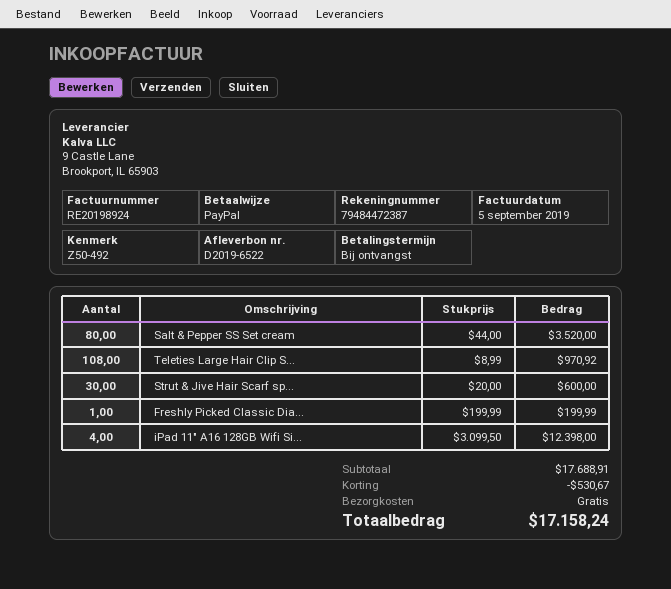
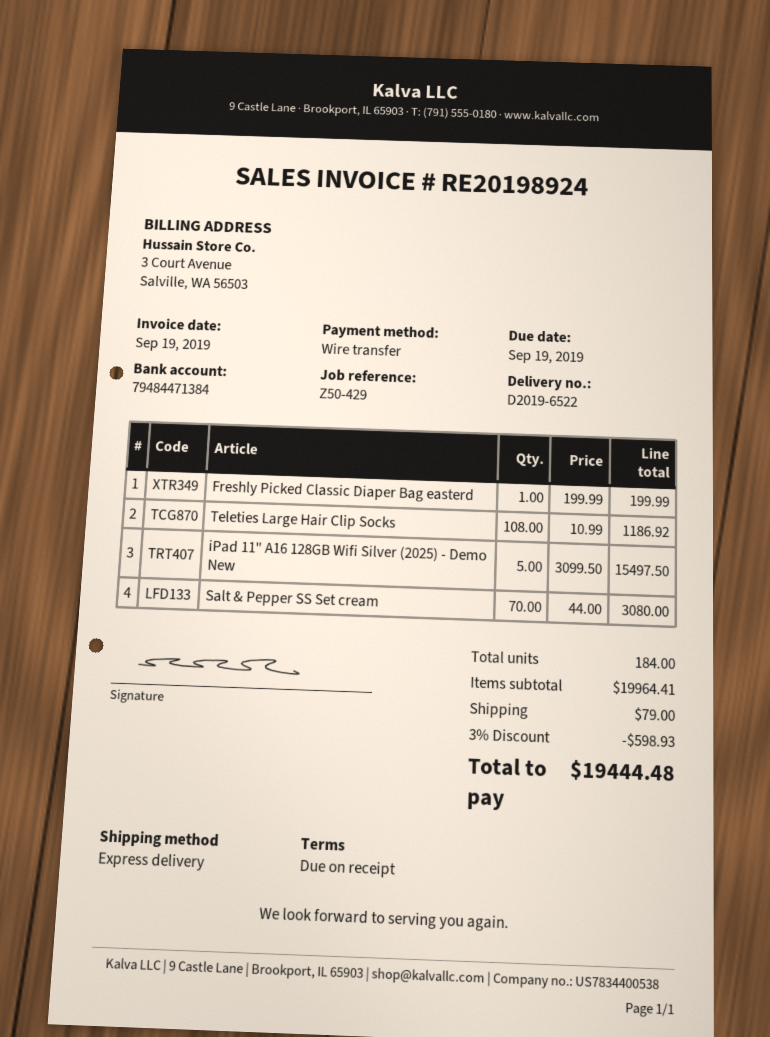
invoice date: 2019-09-05 -> 2019-09-19
reference: Z50-492 -> Z50-429
payment method: PayPal -> bank transfer
bank account: 79484472387 -> 79484471384
Salt & Pepper SS Set cream: 80 x 44.00 = 3520.00 -> 70 x 44.00 = 3080.00
Teleties Large Hair Clip S...: 108 x 8.99 = 970.92 -> 108 x 10.99 = 1186.92
Strut & Jive Hair Scarf sp...: 30 x 20.00 = 600.00 -> none
iPad 11" A16 128GB Wifi Si...: 4 x 3099.50 = 12398.00 -> 5 x 3099.50 = 15497.50
subtotal: 17688.91 -> 19964.41
discount: 530.67 -> 598.93
shipping: 0.00 -> 79.00
total: 17158.24 -> 19444.48

